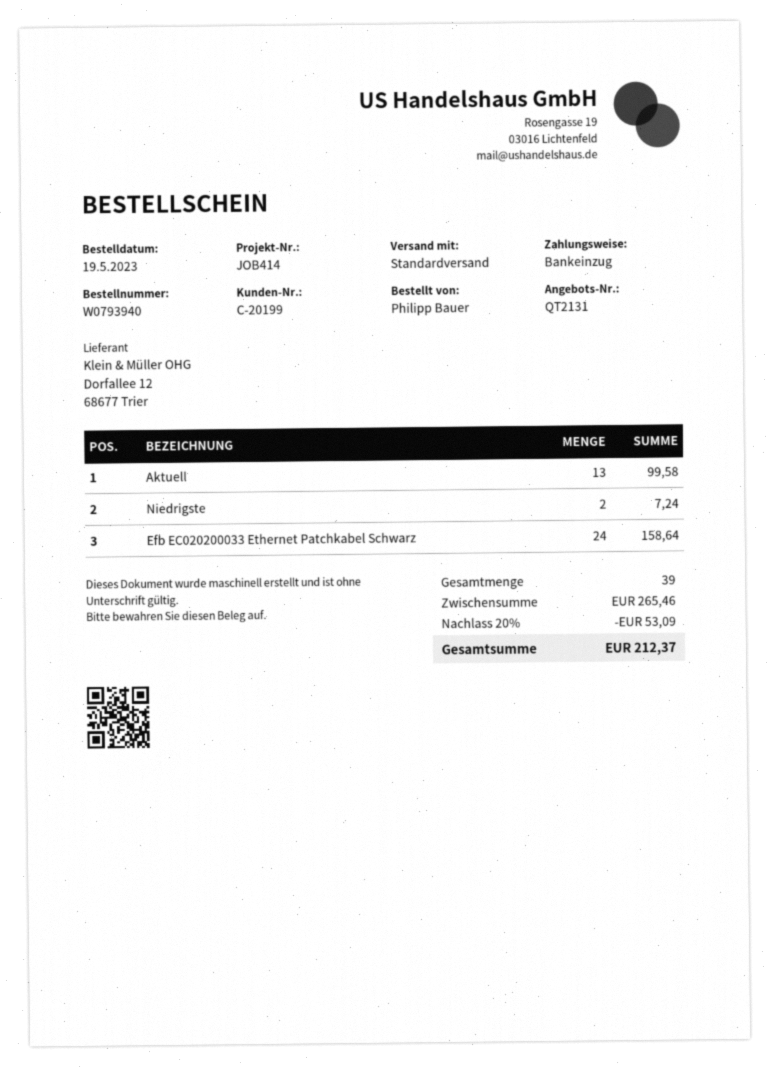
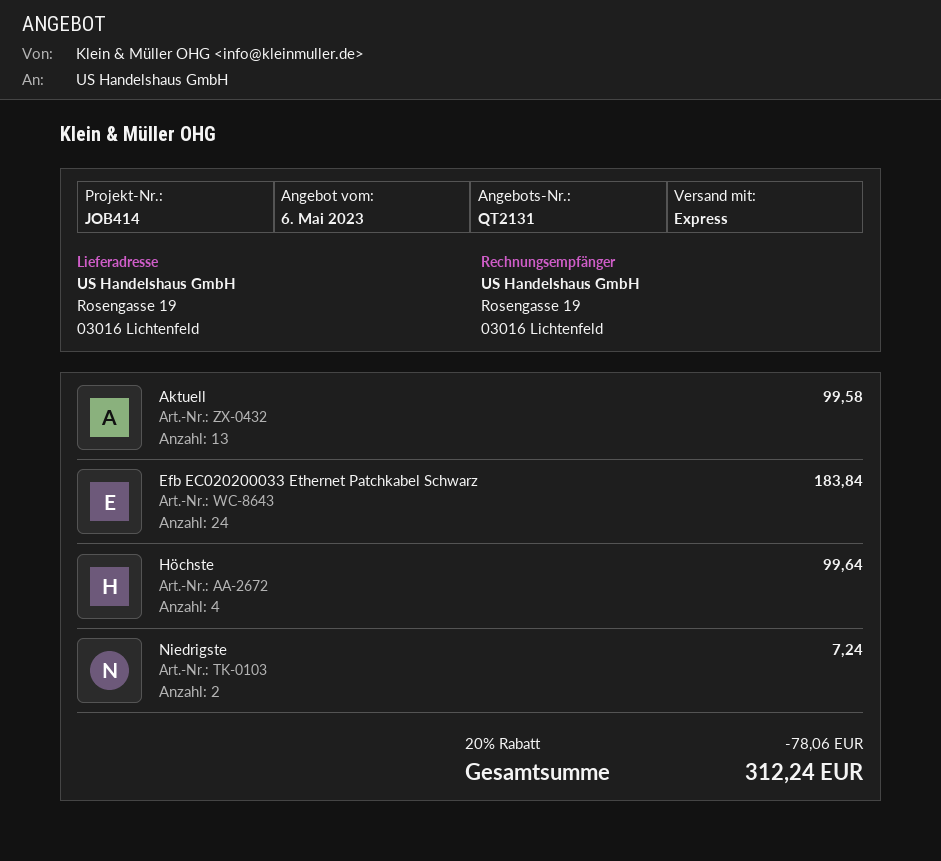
shipping method: standard -> express
Efb EC020200033 Ethernet Patchkabel Schwarz: 24 for 158.64 -> 24 for 183.84
Höchste: none -> 4 for 99.64
discount: 20% = 53.09 -> 20% = 78.06
total: 212.37 -> 312.24

